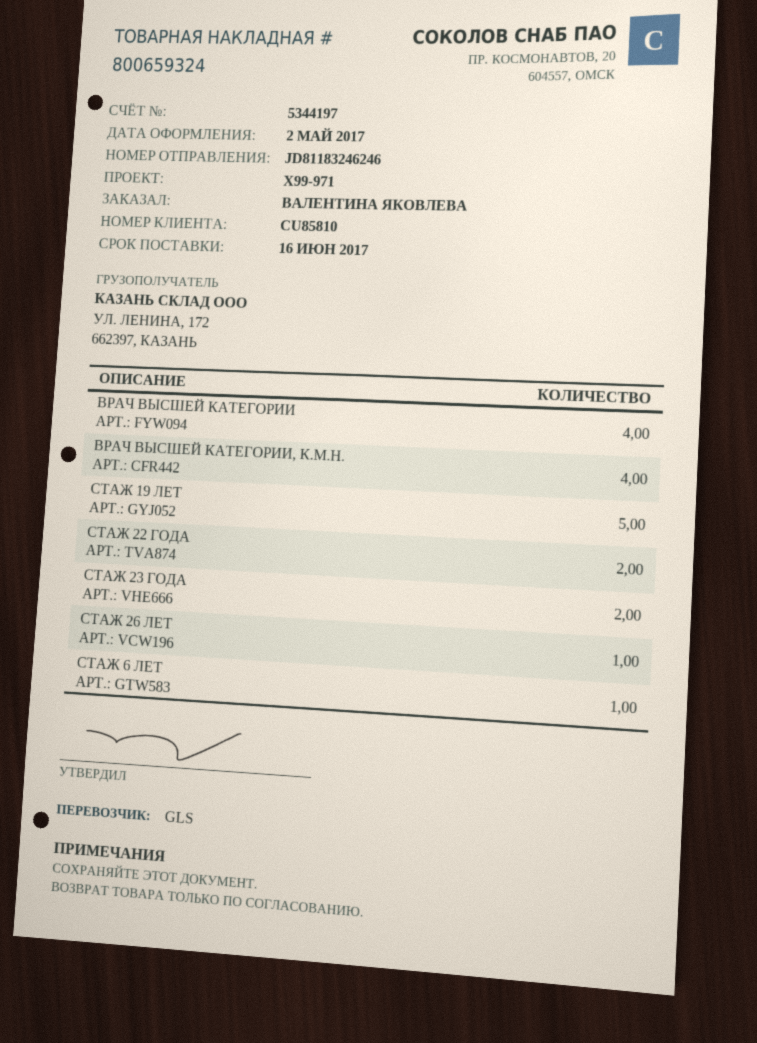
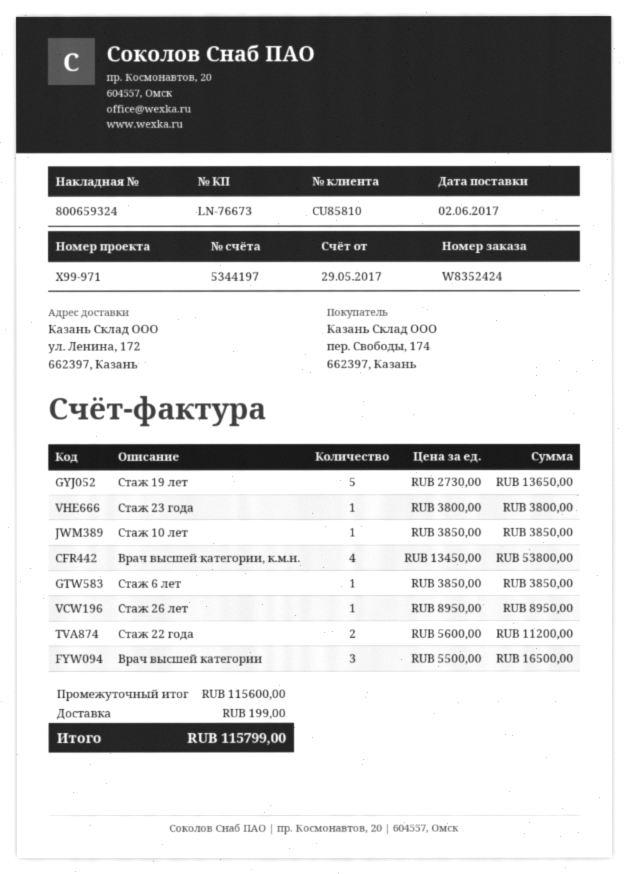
delivery date: 2017-06-16 -> 2017-06-02
ВРАЧ ВЫСШЕЙ КАТЕГОРИИ: 4 -> 3
СТАЖ 23 ГОДА: 2 -> 1
Стаж 10 лет: none -> 1

